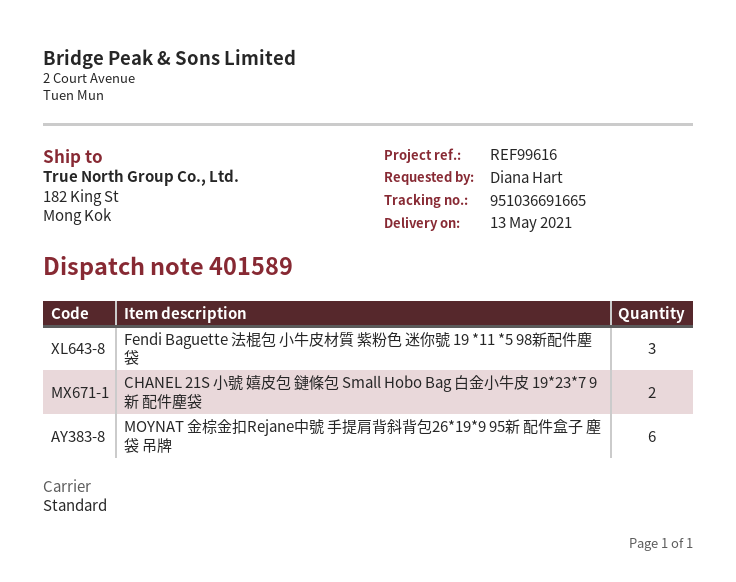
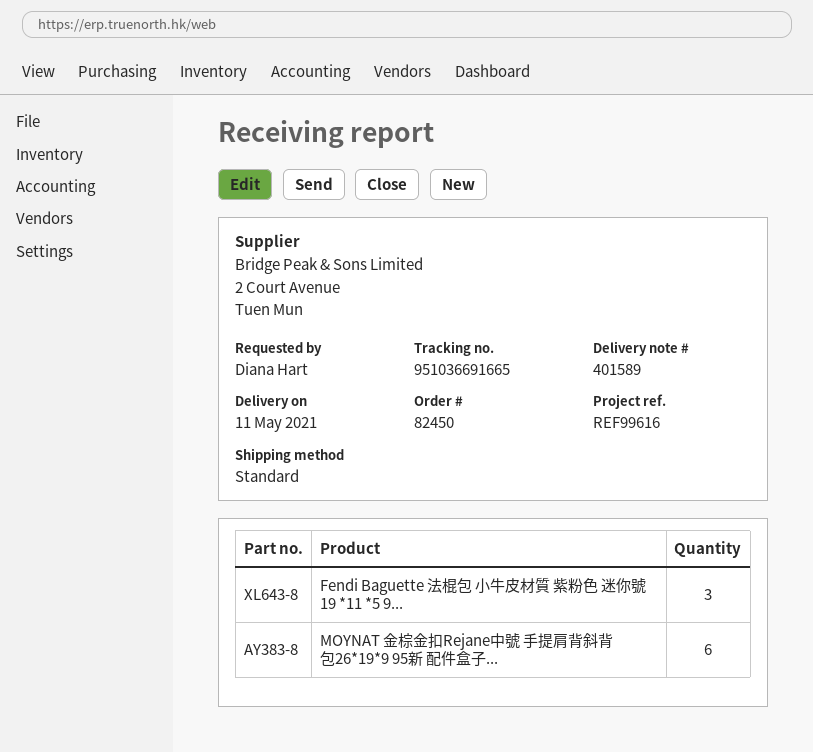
delivery date: 2021-05-13 -> 2021-05-11
CHANEL 21S 小號 嬉皮包 鏈條包 Small Hobo Bag 白金小牛皮 19*23*7 9新 配件塵袋: 2 -> none

